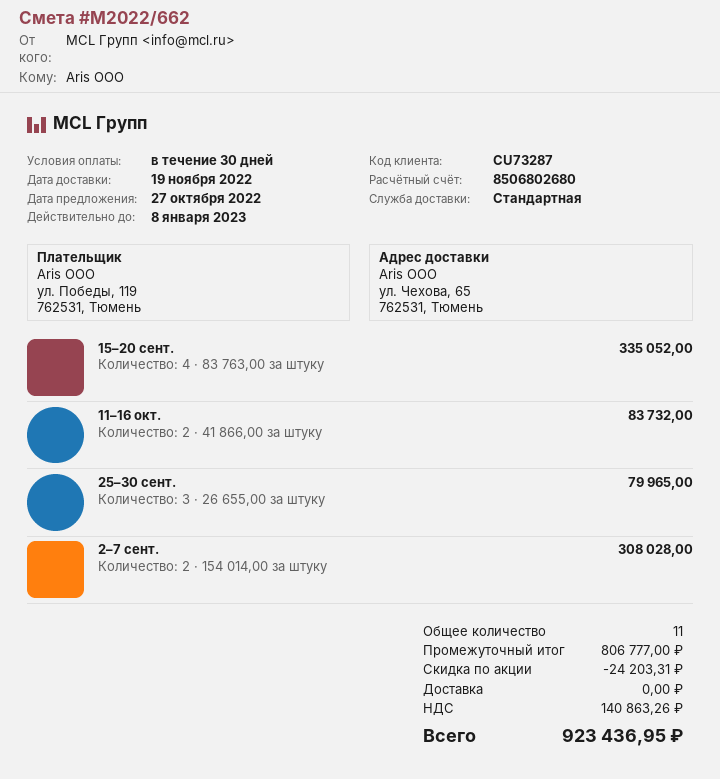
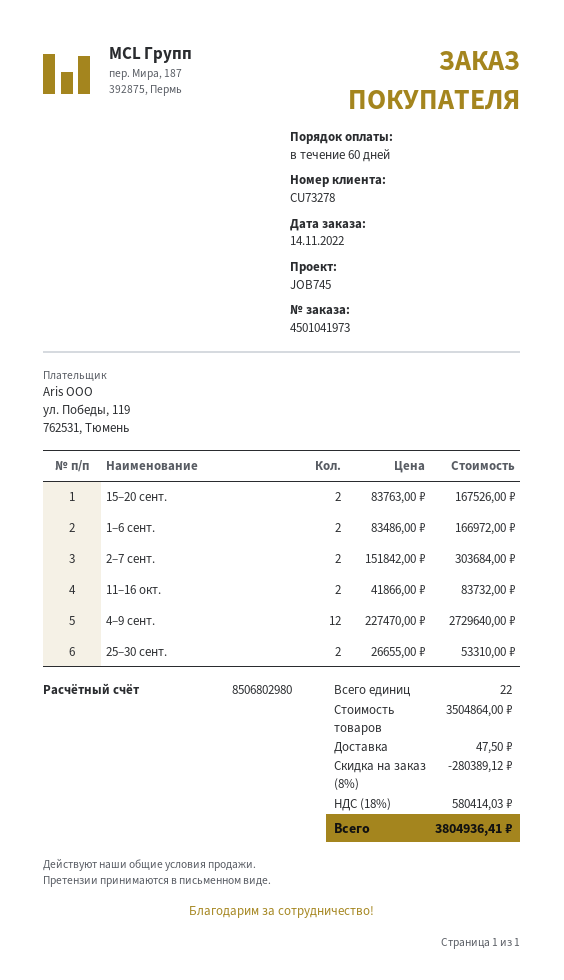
payment terms: 30 days -> 60 days
customer number: CU73287 -> CU73278
bank account: 8506802680 -> 8506802980
15–20 сент.: 4 x 83763.00 = 335052.00 -> 2 x 83763.00 = 167526.00
25–30 сент.: 3 x 26655.00 = 79965.00 -> 2 x 26655.00 = 53310.00
2–7 сент.: 2 x 154014.00 = 308028.00 -> 2 x 151842.00 = 303684.00
1–6 сент.: none -> 2 x 83486.00 = 166972.00
4–9 сент.: none -> 12 x 227470.00 = 2729640.00
total quantity: 11 -> 22
subtotal: 806777.00 -> 3504864.00
discount: 24203.31 -> 280389.12
shipping: 0.00 -> 47.50
tax: 140863.26 -> 580414.03
total: 923436.95 -> 3804936.41

